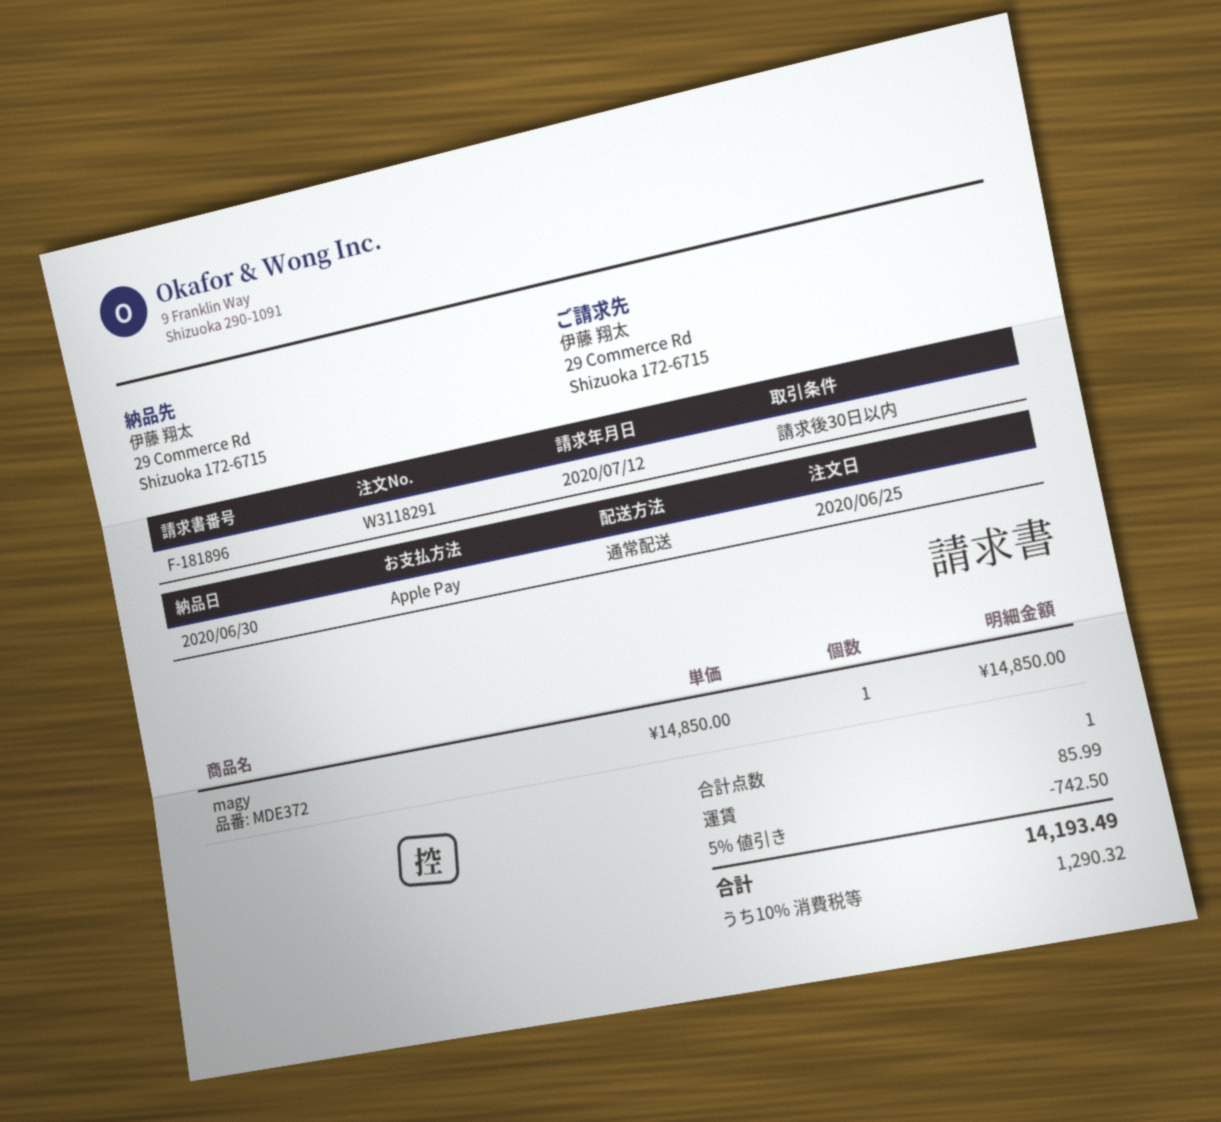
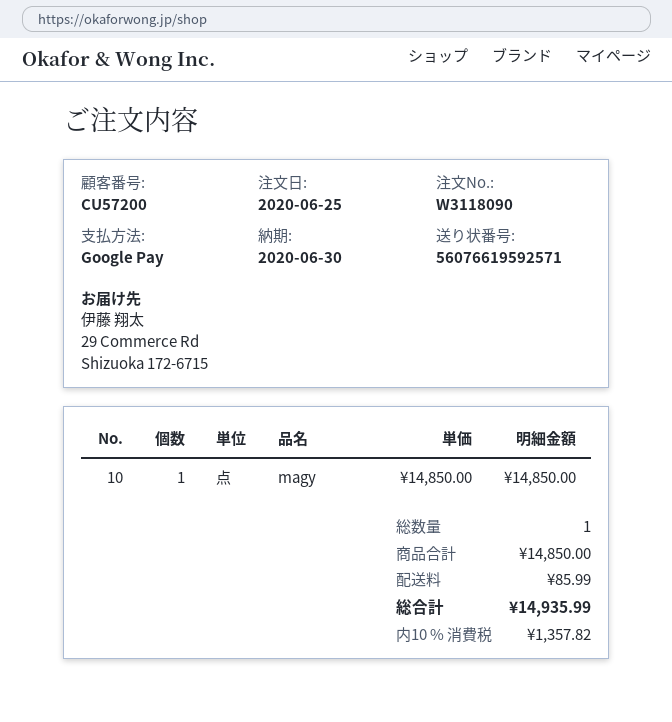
order number: W3118291 -> W3118090
payment method: Apple Pay -> Google Pay
discount: 5% = 742.50 -> none
tax: 10% = 1290.32 -> 10% = 1357.82
total: 14193.49 -> 14935.99

